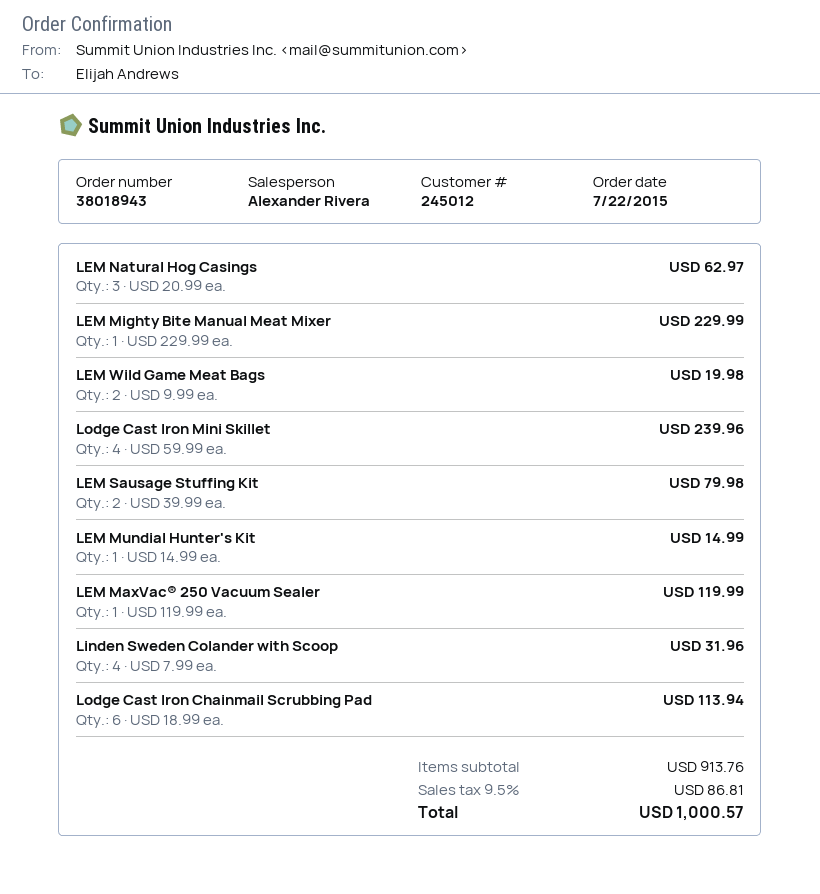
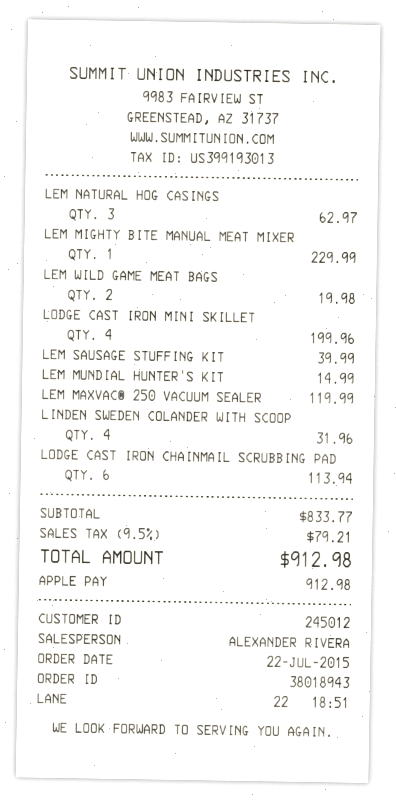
Lodge Cast Iron Mini Skillet: 4 for 239.96 -> 4 for 199.96
LEM Sausage Stuffing Kit: 2 for 79.98 -> 1 for 39.99
subtotal: 913.76 -> 833.77
tax: 9.5% = 86.81 -> 9.5% = 79.21
total: 1000.57 -> 912.98

